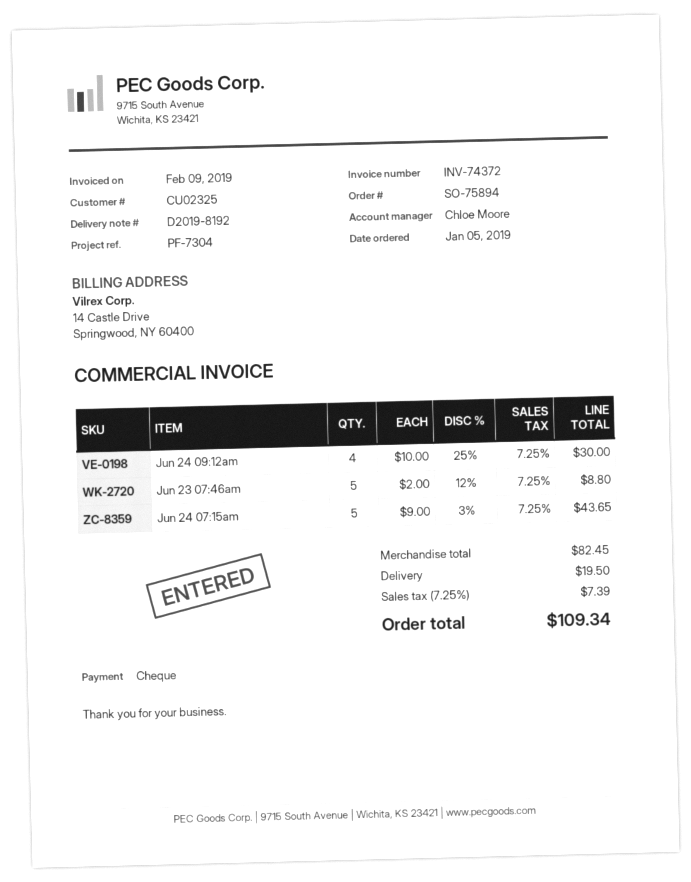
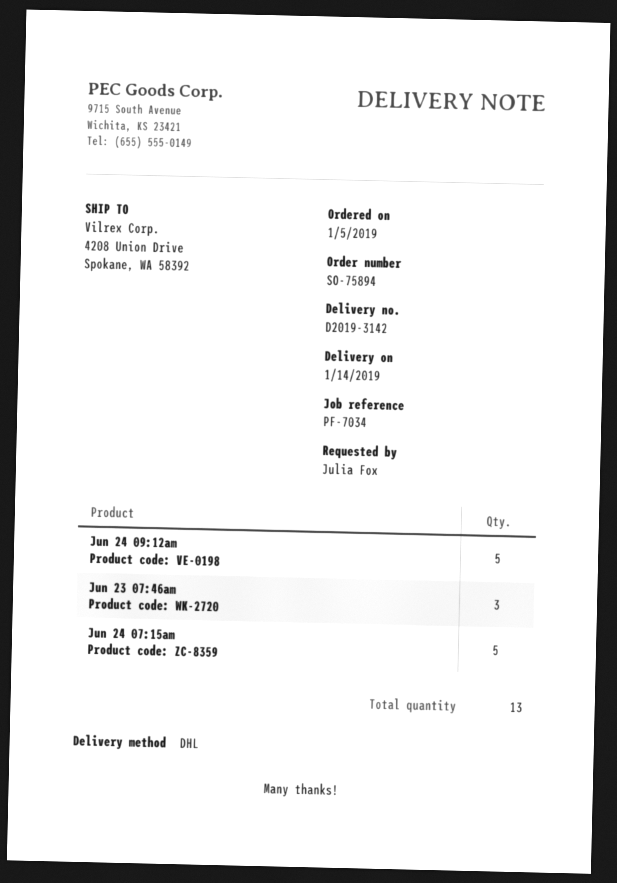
delivery note number: D2019-8192 -> D2019-3142
reference: PF-7304 -> PF-7034
Jun 24 09:12am: 4 -> 5
Jun 23 07:46am: 5 -> 3

